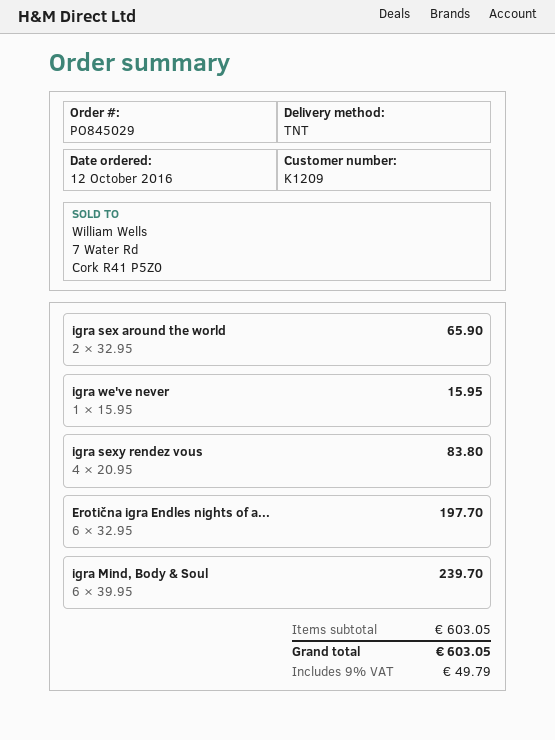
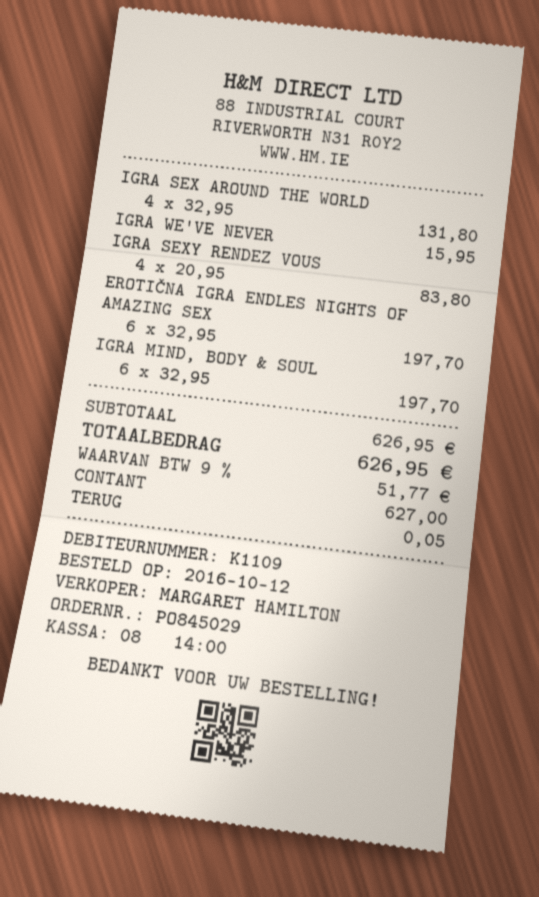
customer number: K1209 -> K1109
igra sex around the world: 2 x 32.95 = 65.90 -> 4 x 32.95 = 131.80
igra Mind, Body & Soul: 6 x 39.95 = 239.70 -> 6 x 32.95 = 197.70
subtotal: 603.05 -> 626.95
tax: 9% = 49.79 -> 9% = 51.77
total: 603.05 -> 626.95

